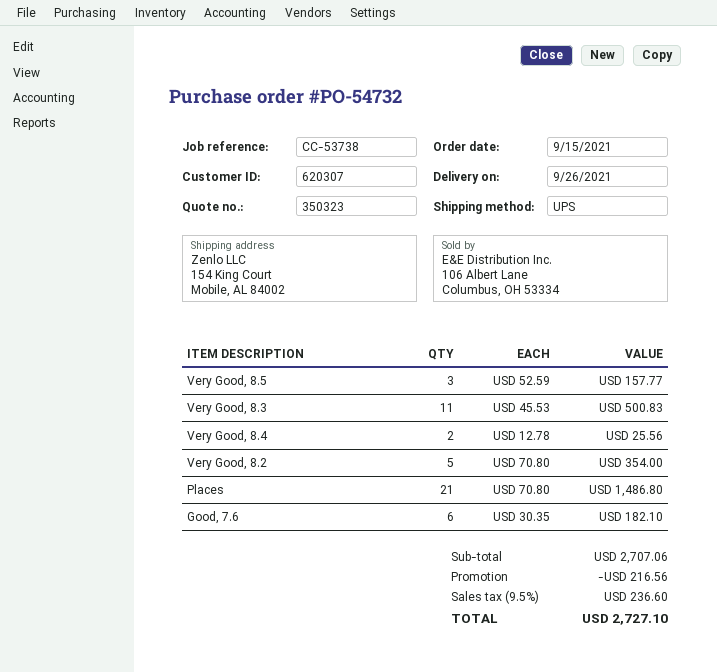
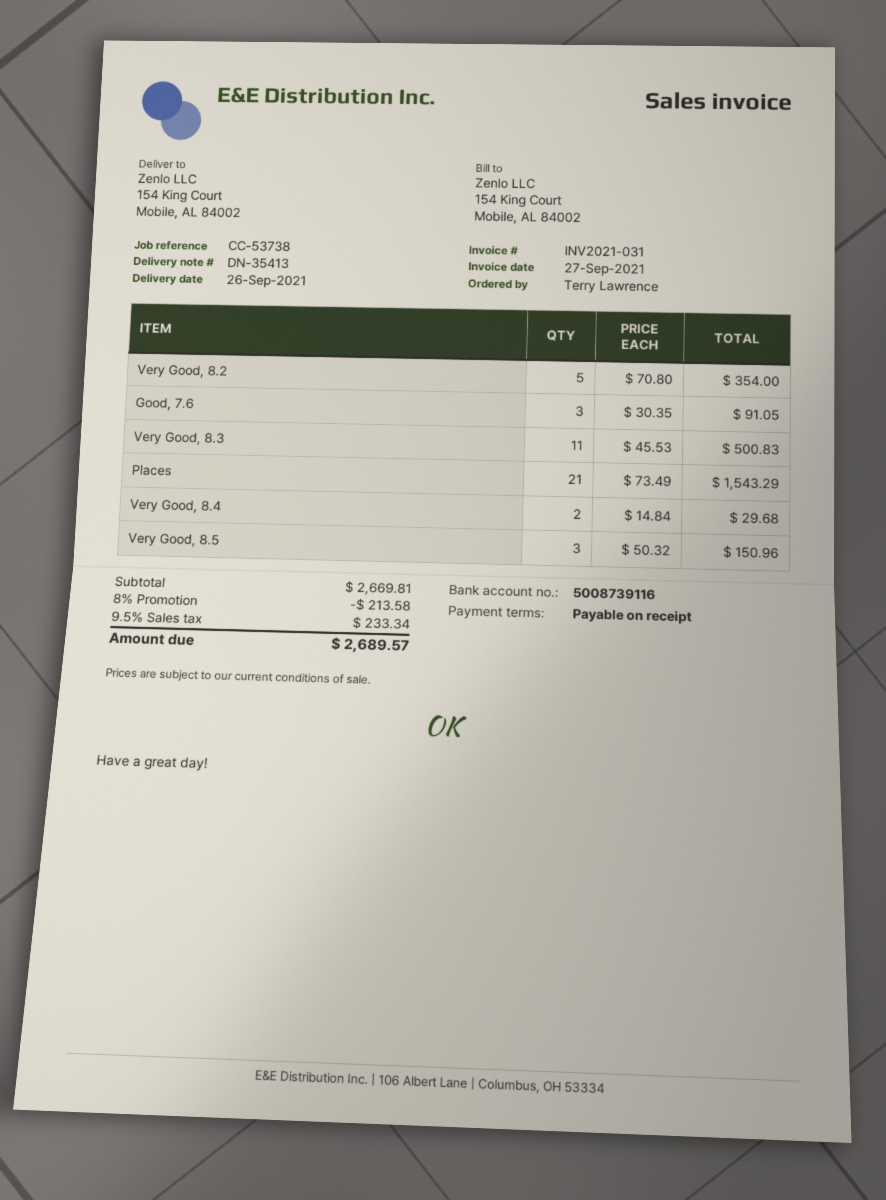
Very Good, 8.5: 3 x 52.59 = 157.77 -> 3 x 50.32 = 150.96
Very Good, 8.4: 2 x 12.78 = 25.56 -> 2 x 14.84 = 29.68
Places: 21 x 70.80 = 1486.80 -> 21 x 73.49 = 1543.29
Good, 7.6: 6 x 30.35 = 182.10 -> 3 x 30.35 = 91.05
subtotal: 2707.06 -> 2669.81
discount: 216.56 -> 213.58
tax: 9.5% = 236.60 -> 9.5% = 233.34
total: 2727.10 -> 2689.57

